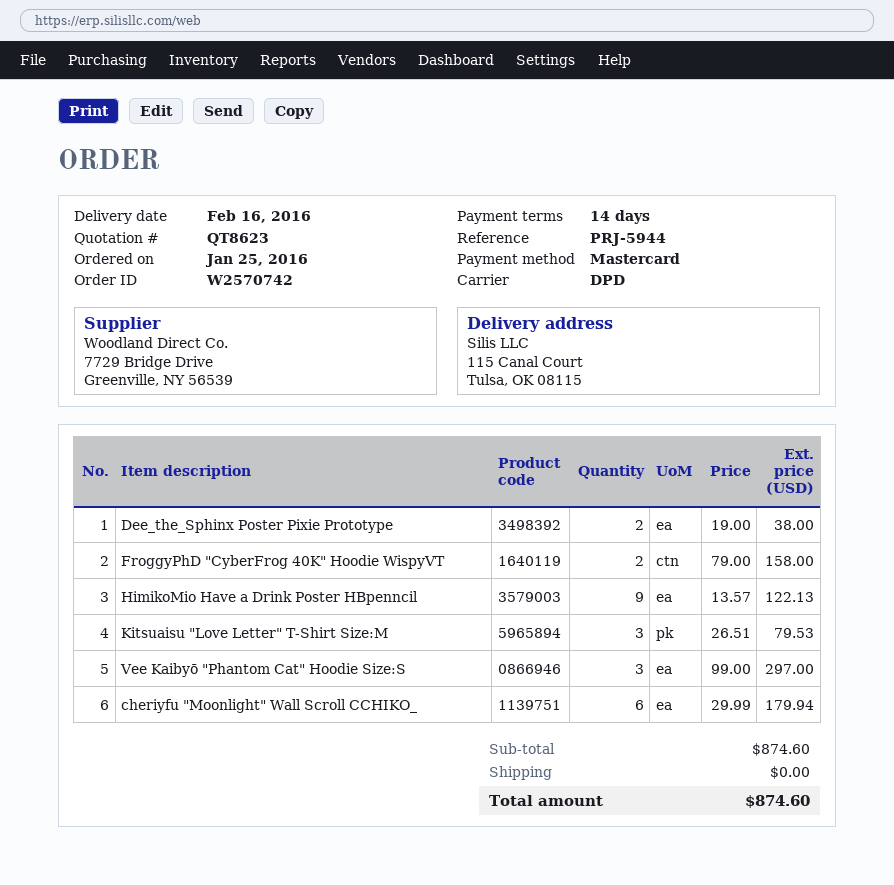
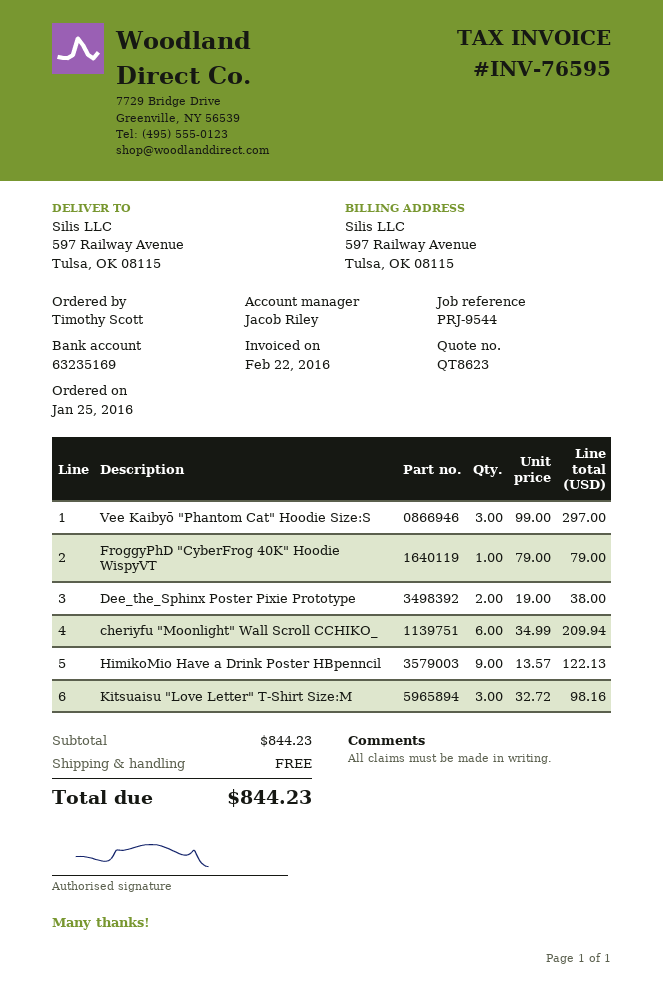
reference: PRJ-5944 -> PRJ-9544
ship to: 115 Canal Court, Tulsa, OK 08115 -> 597 Railway Avenue, Tulsa, OK 08115
FroggyPhD "CyberFrog 40K" Hoodie WispyVT: 2 x 79.00 = 158.00 -> 1 x 79.00 = 79.00
Kitsuaisu "Love Letter" T-Shirt Size:M: 3 x 26.51 = 79.53 -> 3 x 32.72 = 98.16
cheriyfu "Moonlight" Wall Scroll CCHIKO_: 6 x 29.99 = 179.94 -> 6 x 34.99 = 209.94
subtotal: 874.60 -> 844.23
total: 874.60 -> 844.23

